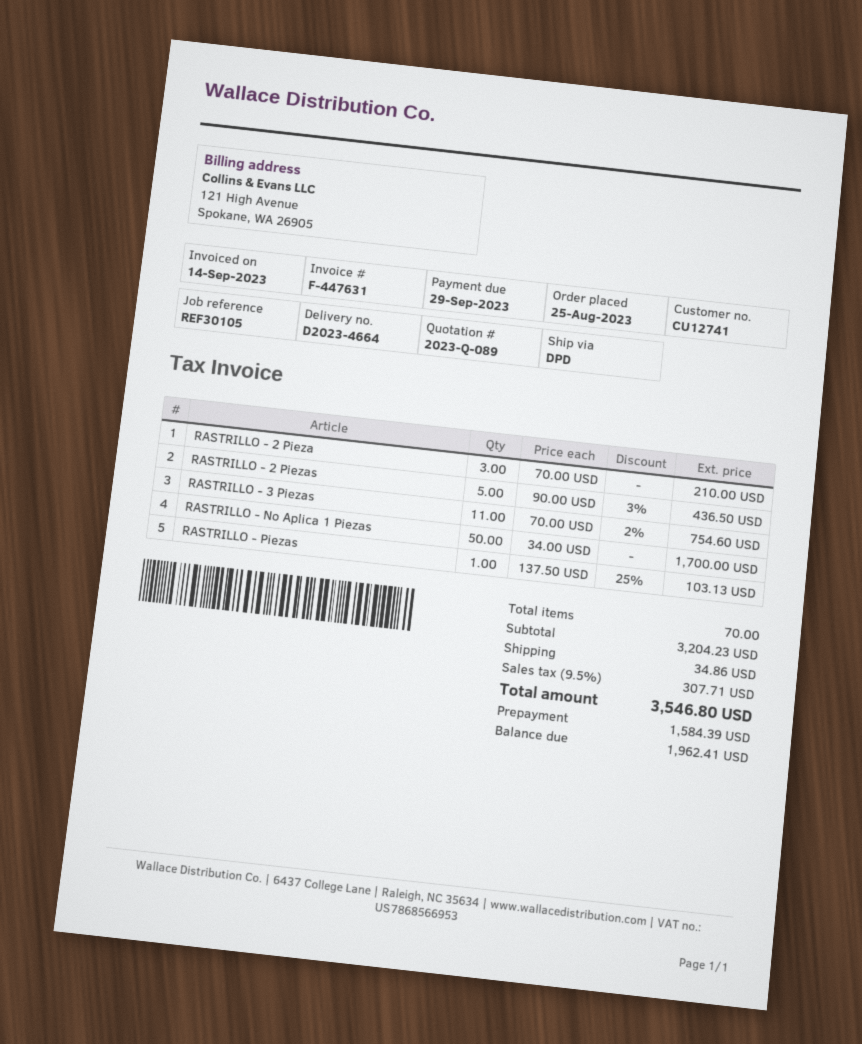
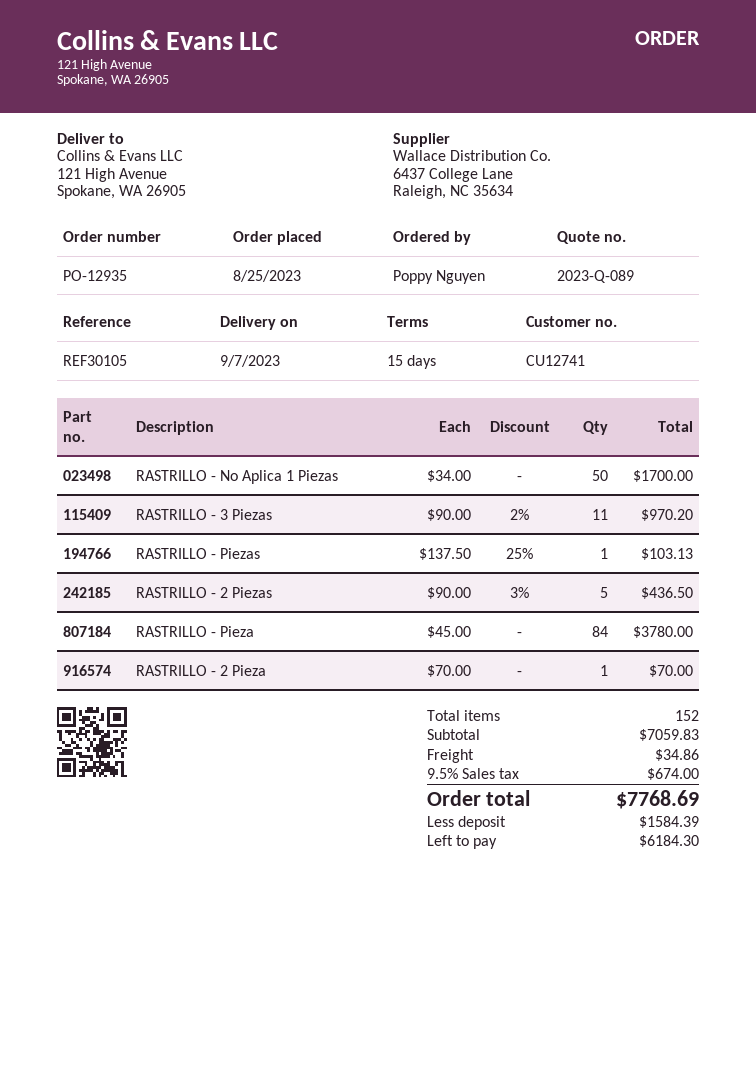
RASTRILLO - 2 Pieza: 3 x 70.00 = 210.00 -> 1 x 70.00 = 70.00
RASTRILLO - 3 Piezas: 11 x 70.00 - 2% = 754.60 -> 11 x 90.00 - 2% = 970.20
RASTRILLO - Pieza: none -> 84 x 45.00 = 3780.00
total quantity: 70 -> 152
subtotal: 3204.23 -> 7059.83
tax: 9.5% = 307.71 -> 9.5% = 674.00
total: 3546.80 -> 7768.69
balance: 1962.41 -> 6184.30

